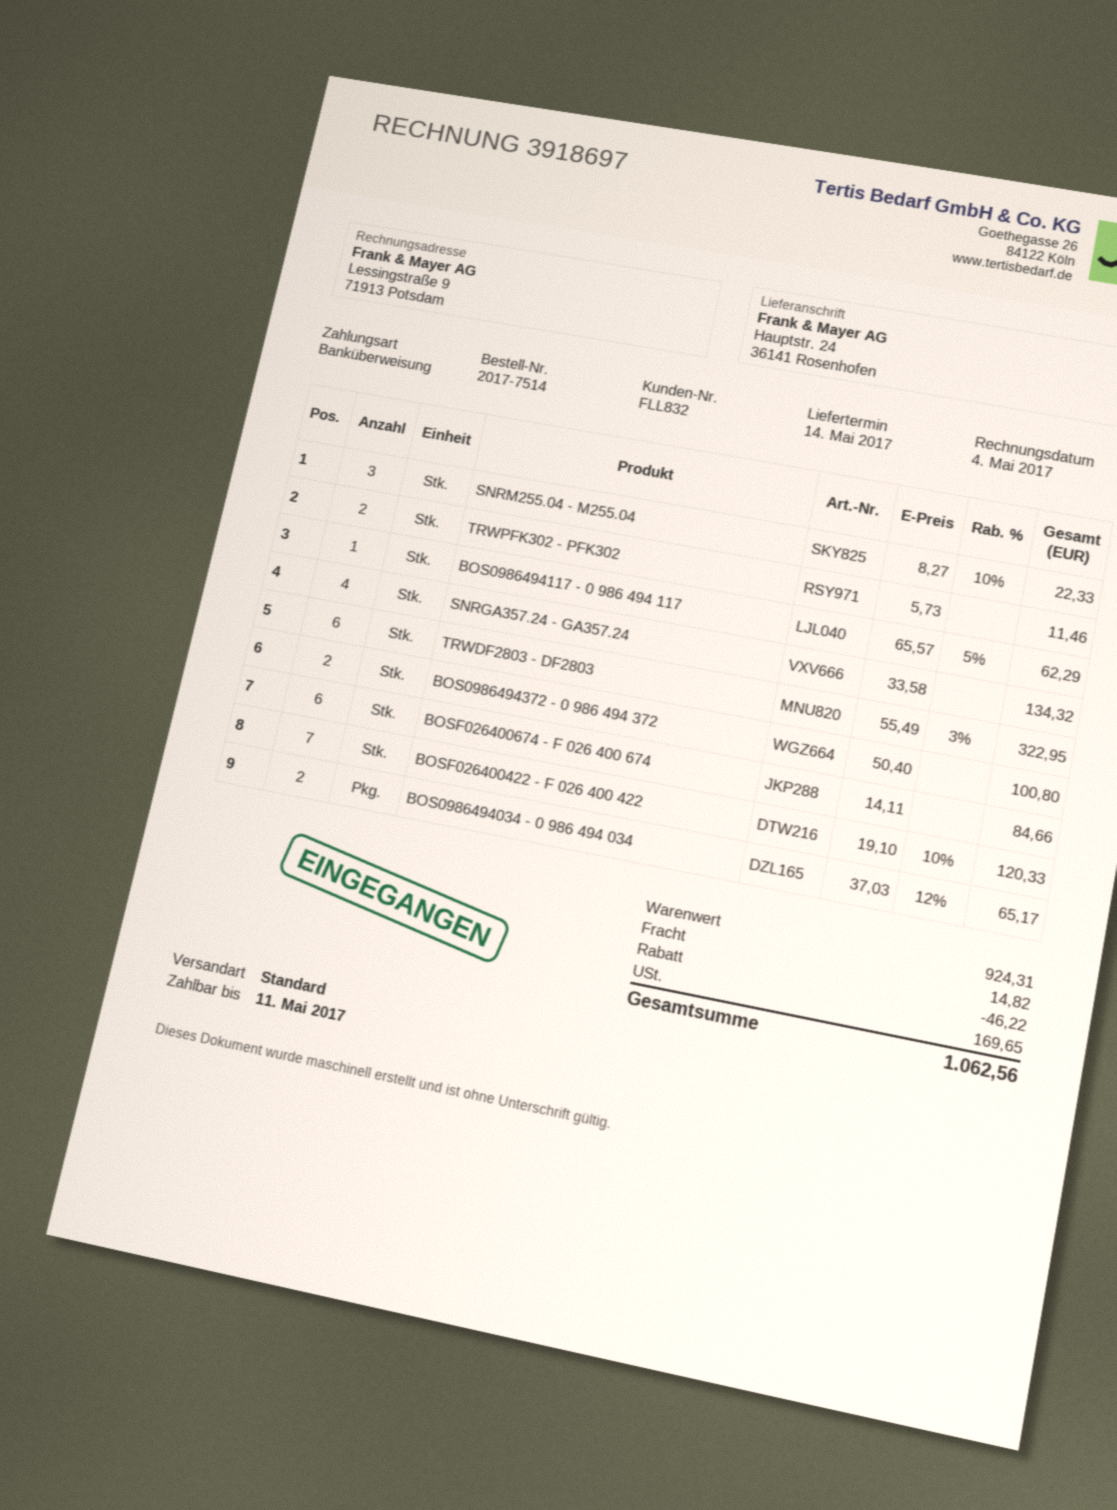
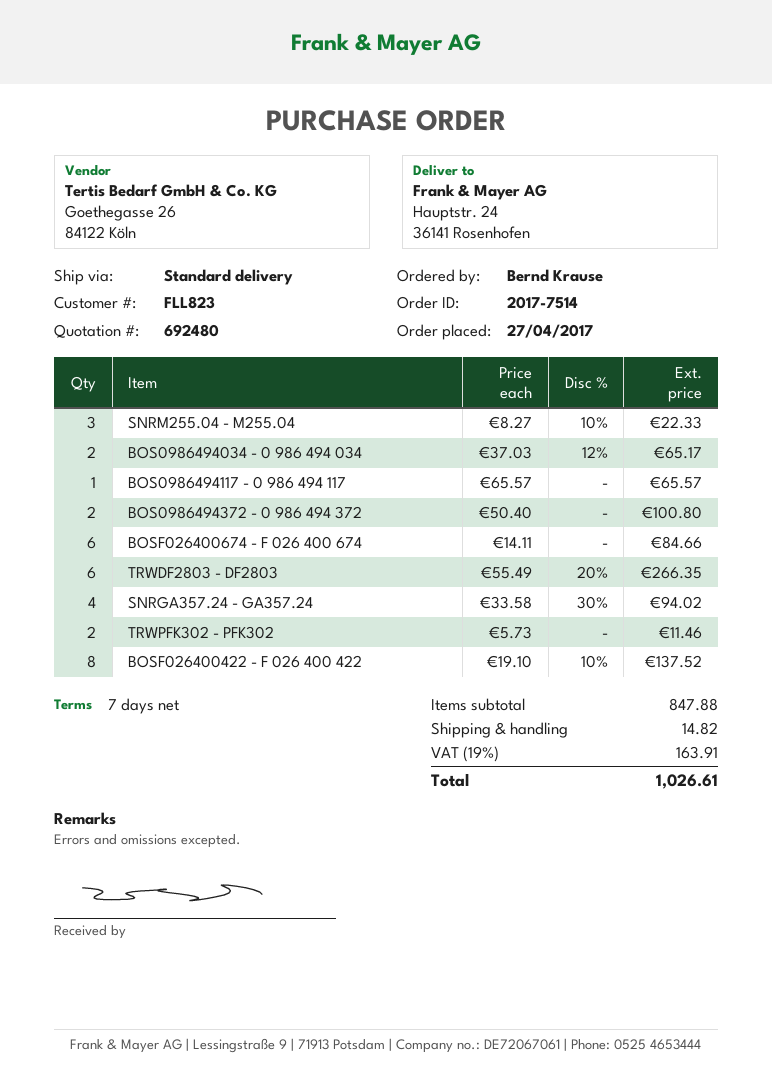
customer number: FLL832 -> FLL823
BOS0986494117 - 0 986 494 117: 1 x 65.57 - 5% = 62.29 -> 1 x 65.57 = 65.57
SNRGA357.24 - GA357.24: 4 x 33.58 = 134.32 -> 4 x 33.58 - 30% = 94.02
TRWDF2803 - DF2803: 6 x 55.49 - 3% = 322.95 -> 6 x 55.49 - 20% = 266.35
BOSF026400422 - F 026 400 422: 7 x 19.10 - 10% = 120.33 -> 8 x 19.10 - 10% = 137.52
subtotal: 924.31 -> 847.88
discount: 46.22 -> none
tax: 169.65 -> 163.91
total: 1062.56 -> 1026.61

